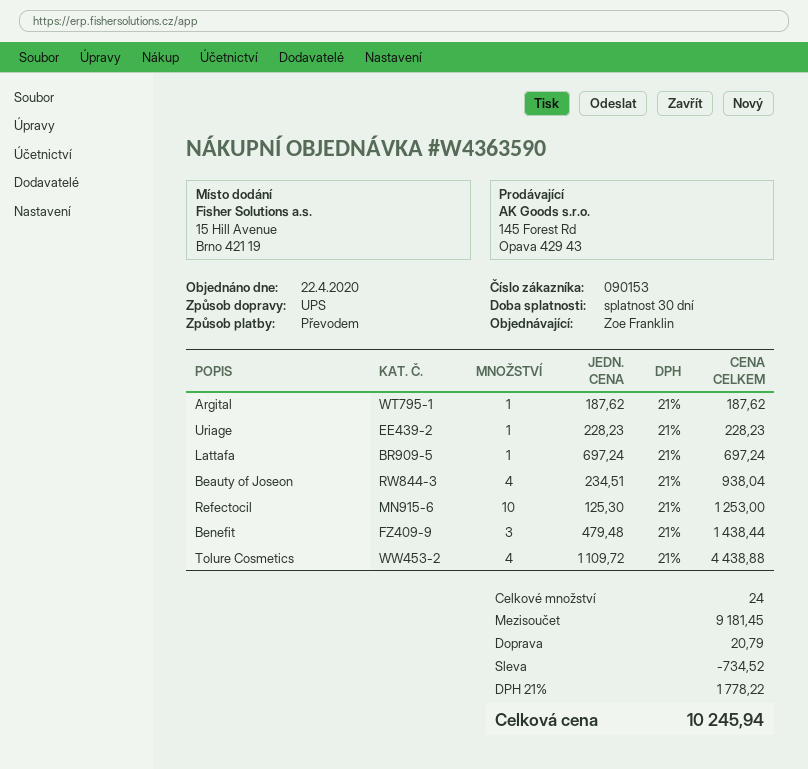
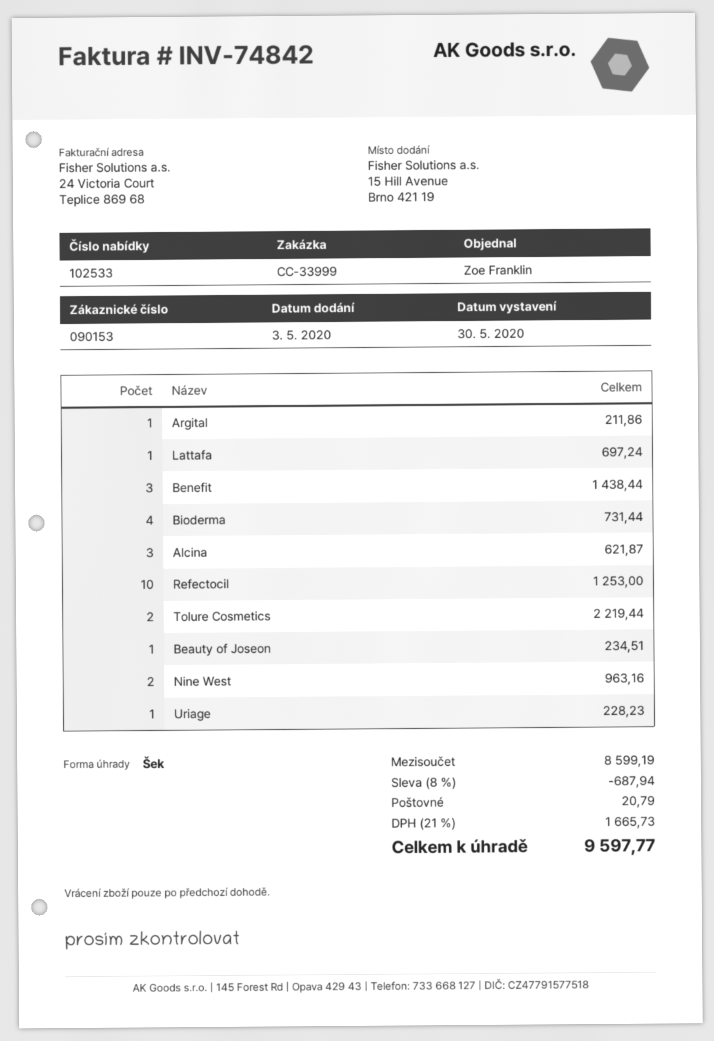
payment method: bank transfer -> cheque
Argital: 1 for 187.62 -> 1 for 211.86
Beauty of Joseon: 4 for 938.04 -> 1 for 234.51
Tolure Cosmetics: 4 for 4438.88 -> 2 for 2219.44
Bioderma: none -> 4 for 731.44
Alcina: none -> 3 for 621.87
Nine West: none -> 2 for 963.16
subtotal: 9181.45 -> 8599.19
discount: 734.52 -> 687.94
tax: 21% = 1778.22 -> 21% = 1665.73
total: 10245.94 -> 9597.77

